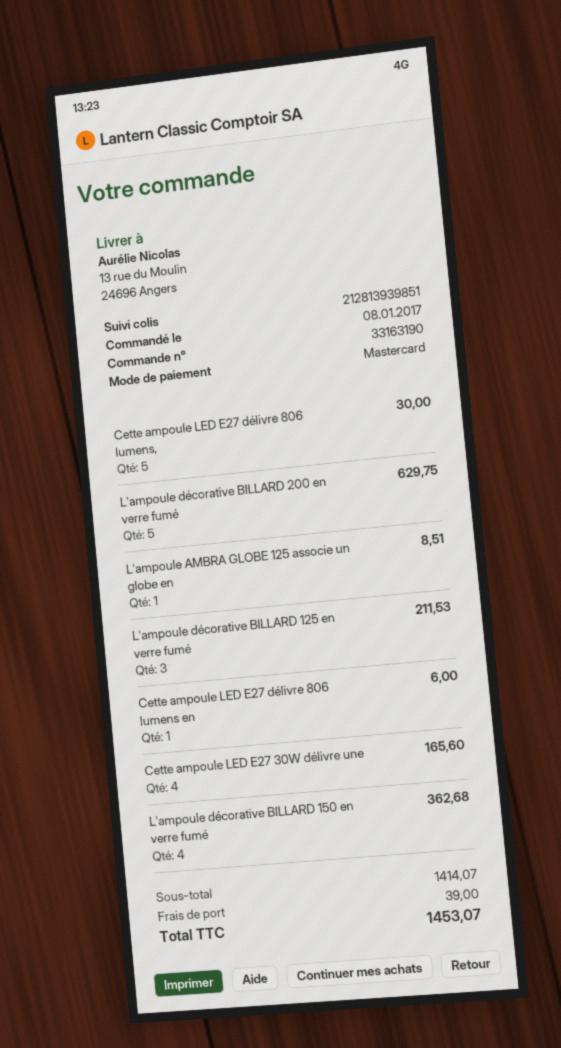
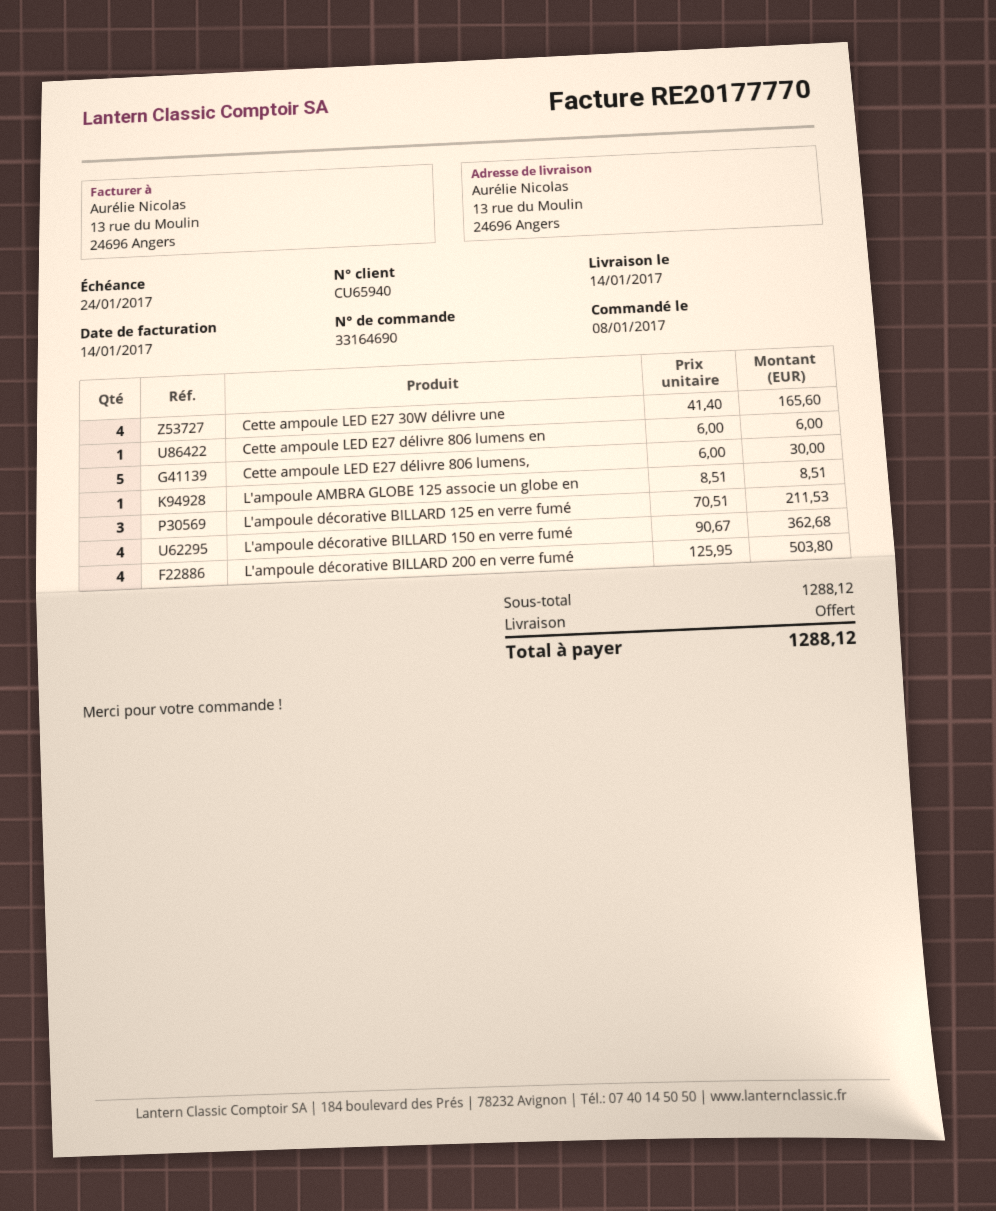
order number: 33163190 -> 33164690
L'ampoule décorative BILLARD 200 en verre fumé: 5 for 629.75 -> 4 for 503.80
subtotal: 1414.07 -> 1288.12
shipping: 39.00 -> 0.00
total: 1453.07 -> 1288.12

